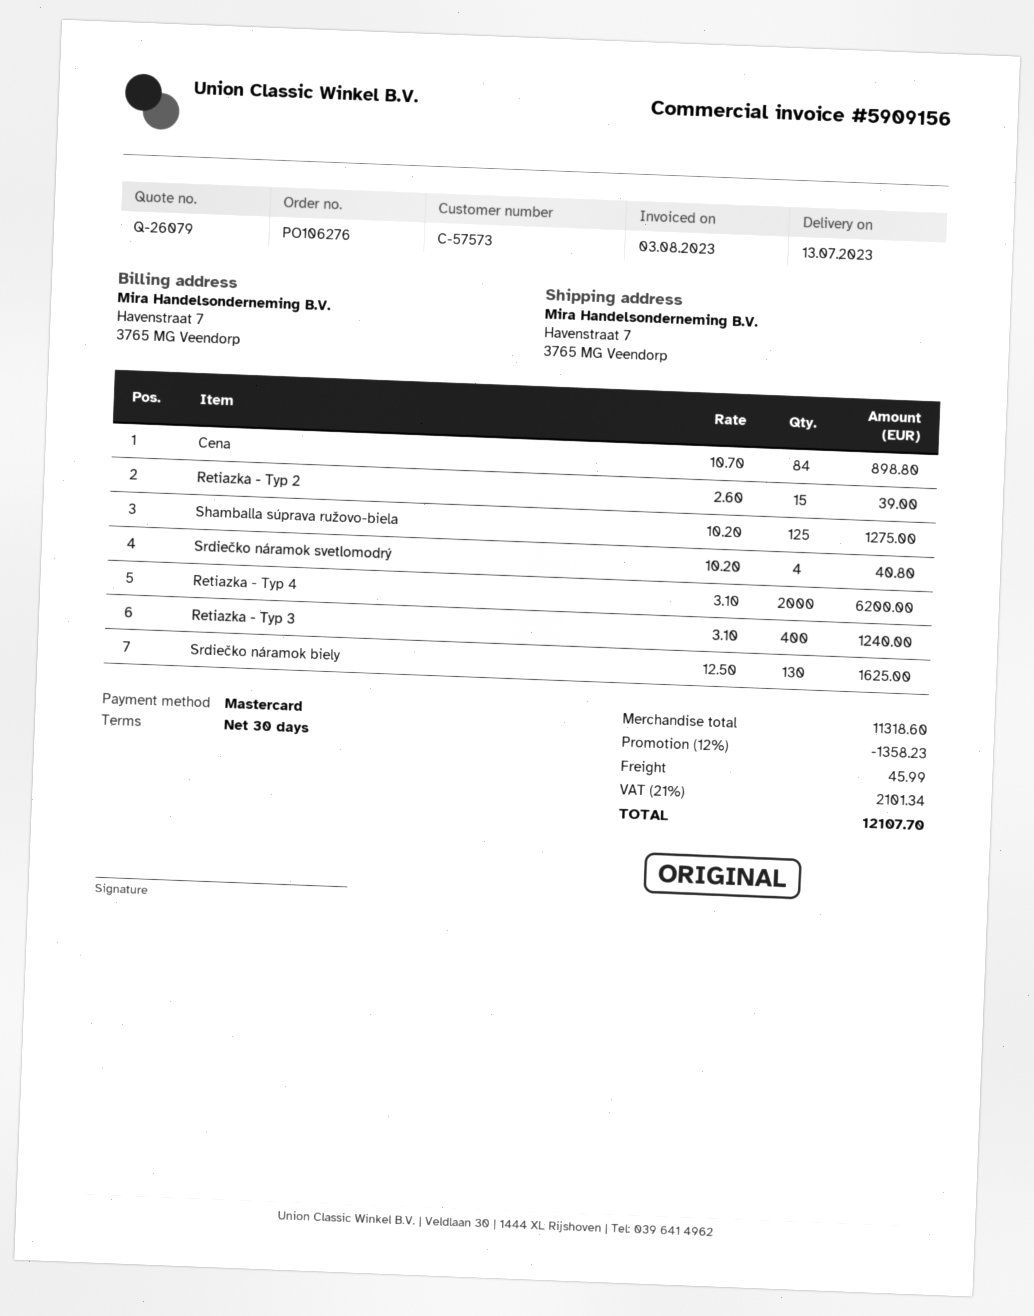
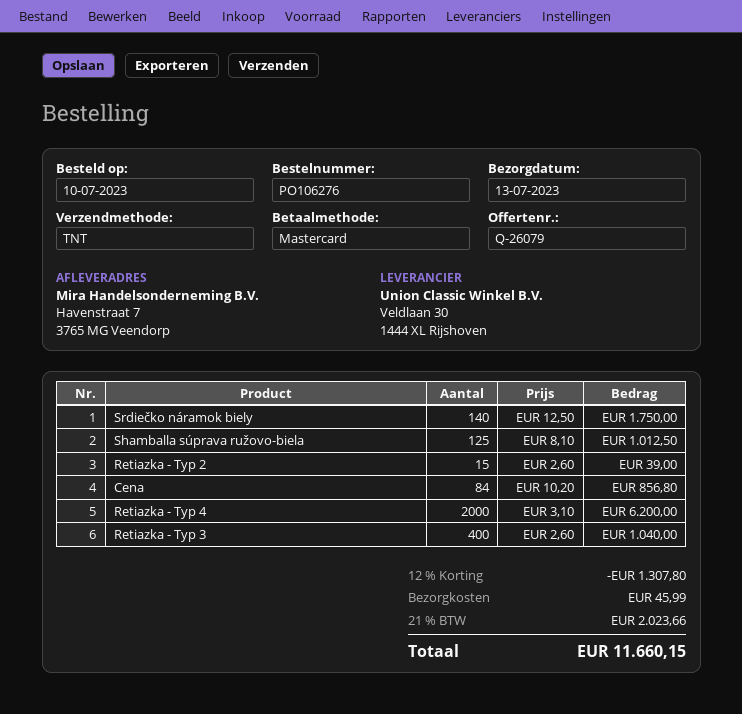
Cena: 84 x 10.70 = 898.80 -> 84 x 10.20 = 856.80
Shamballa súprava ružovo-biela: 125 x 10.20 = 1275.00 -> 125 x 8.10 = 1012.50
Srdiečko náramok svetlomodrý: 4 x 10.20 = 40.80 -> none
Retiazka - Typ 3: 400 x 3.10 = 1240.00 -> 400 x 2.60 = 1040.00
Srdiečko náramok biely: 130 x 12.50 = 1625.00 -> 140 x 12.50 = 1750.00
discount: 12% = 1358.23 -> 12% = 1307.80
tax: 21% = 2101.34 -> 21% = 2023.66
total: 12107.70 -> 11660.15

